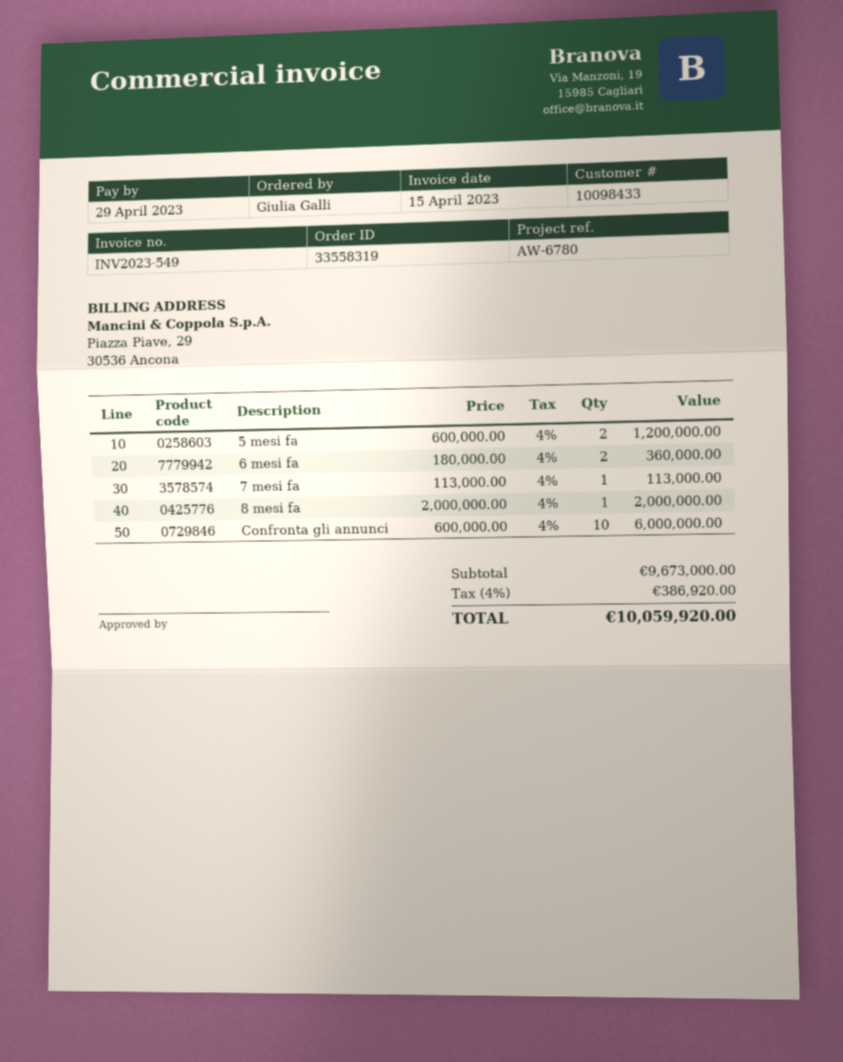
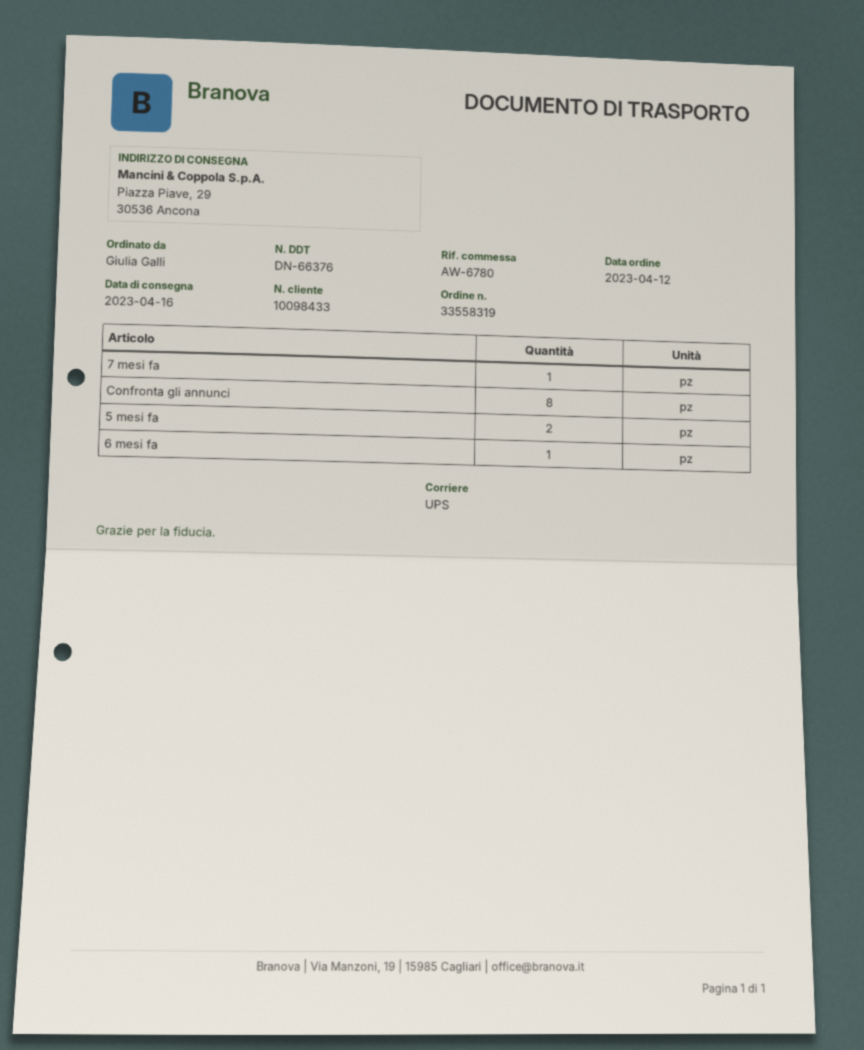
6 mesi fa: 2 -> 1
8 mesi fa: 1 -> none
Confronta gli annunci: 10 -> 8

